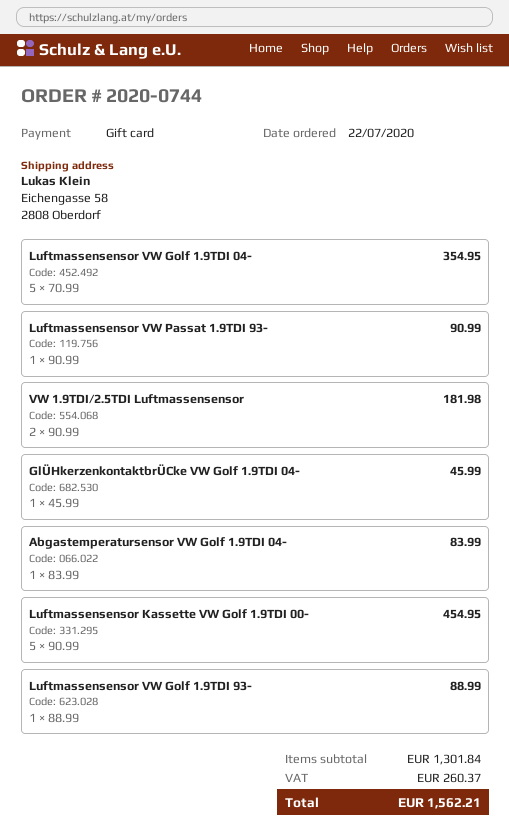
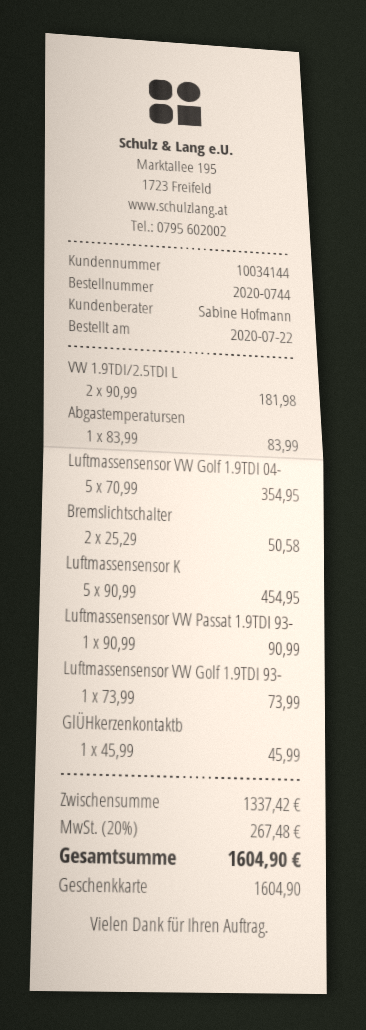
Luftmassensensor VW Golf 1.9TDI 93-: 1 x 88.99 = 88.99 -> 1 x 73.99 = 73.99
Bremslichtschalter: none -> 2 x 25.29 = 50.58
subtotal: 1301.84 -> 1337.42
tax: 260.37 -> 267.48
total: 1562.21 -> 1604.90

